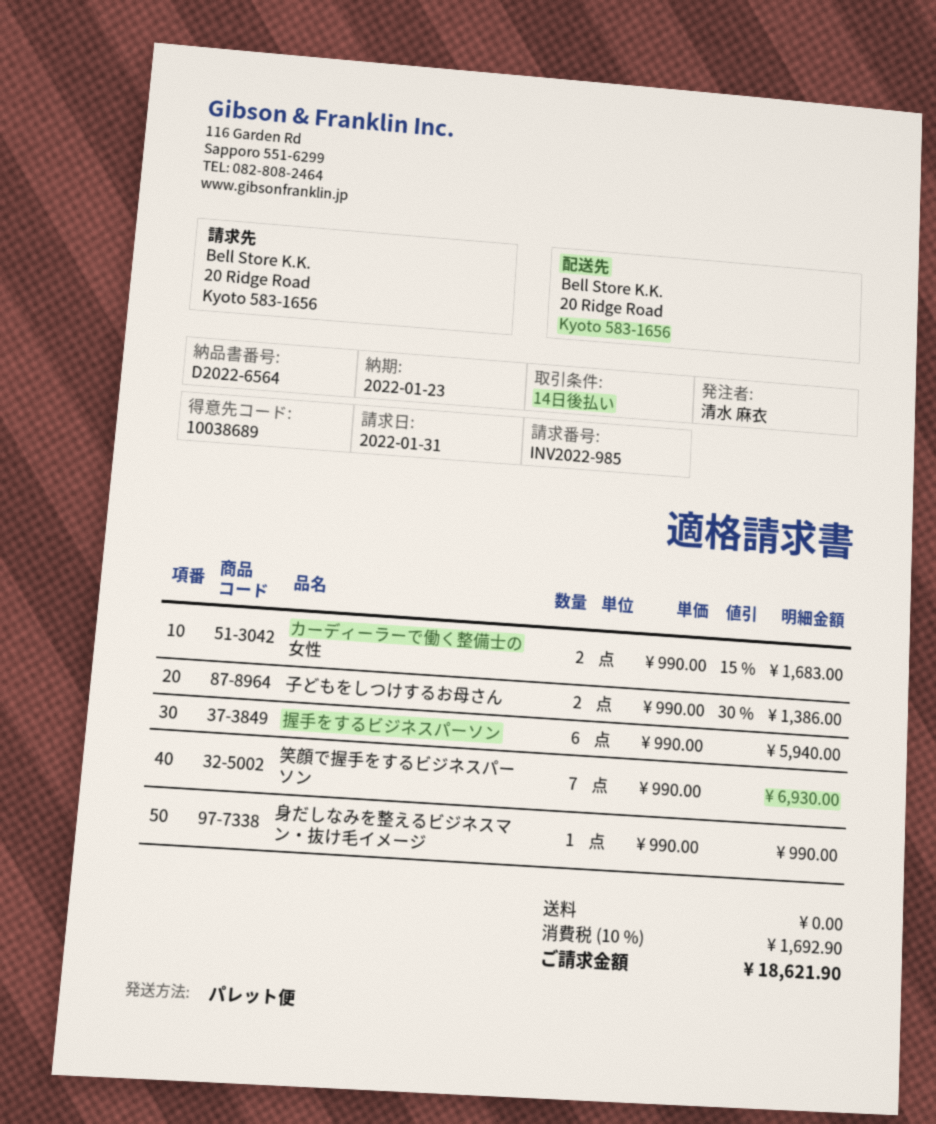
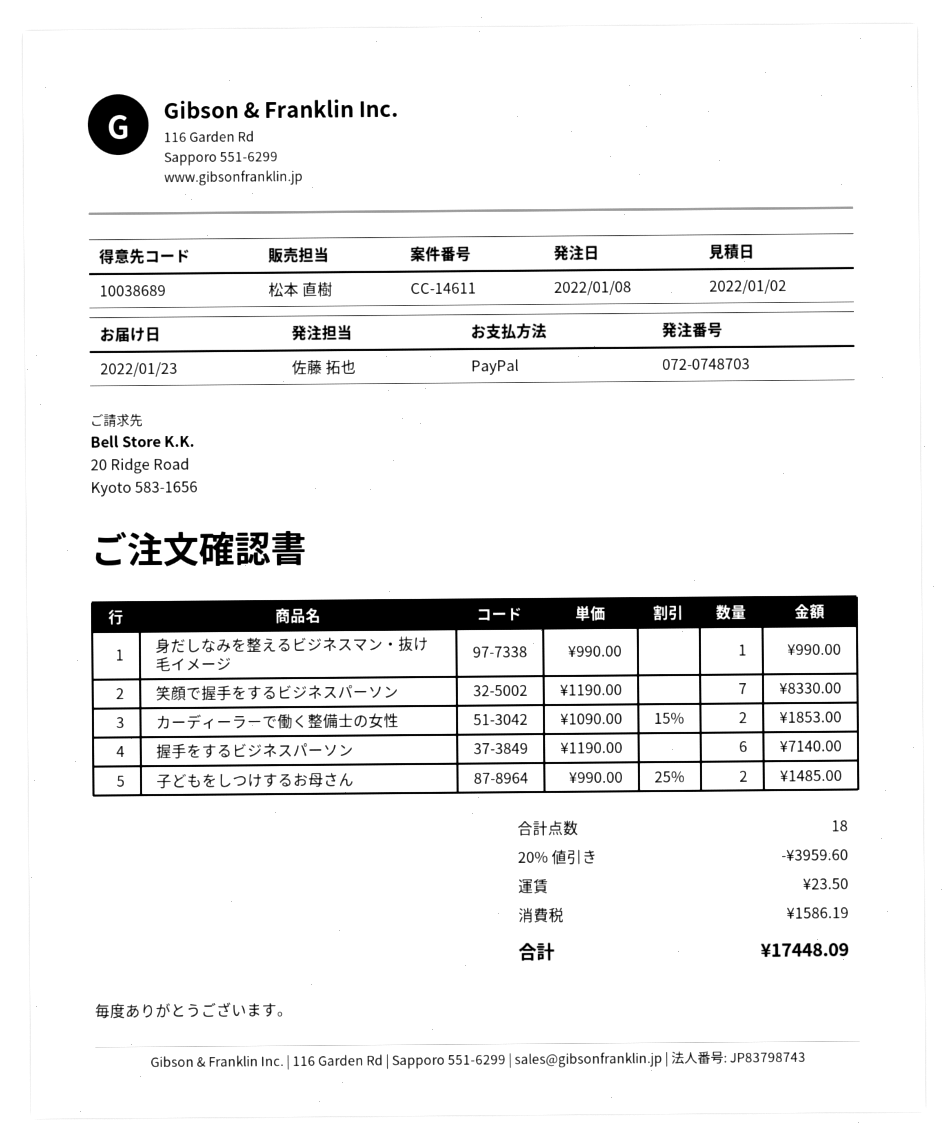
ordered by: 清水 麻衣 -> 佐藤 拓也
カーディーラーで働く整備士の女性: 2 x 990.00 - 15% = 1683.00 -> 2 x 1090.00 - 15% = 1853.00
子どもをしつけするお母さん: 2 x 990.00 - 30% = 1386.00 -> 2 x 990.00 - 25% = 1485.00
握手をするビジネスパーソン: 6 x 990.00 = 5940.00 -> 6 x 1190.00 = 7140.00
笑顔で握手をするビジネスパーソン: 7 x 990.00 = 6930.00 -> 7 x 1190.00 = 8330.00
discount: none -> 20% = 3959.60
shipping: 0.00 -> 23.50
tax: 1692.90 -> 1586.19
total: 18621.90 -> 17448.09

